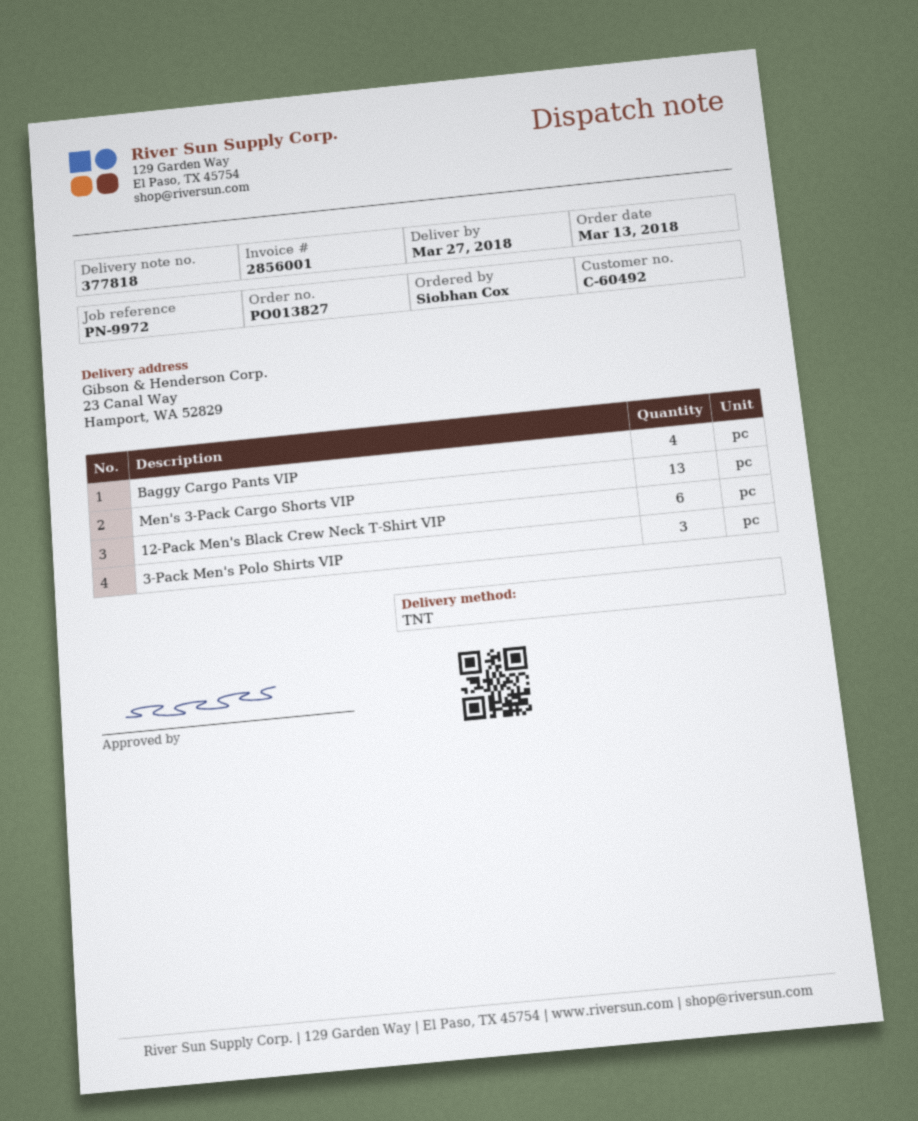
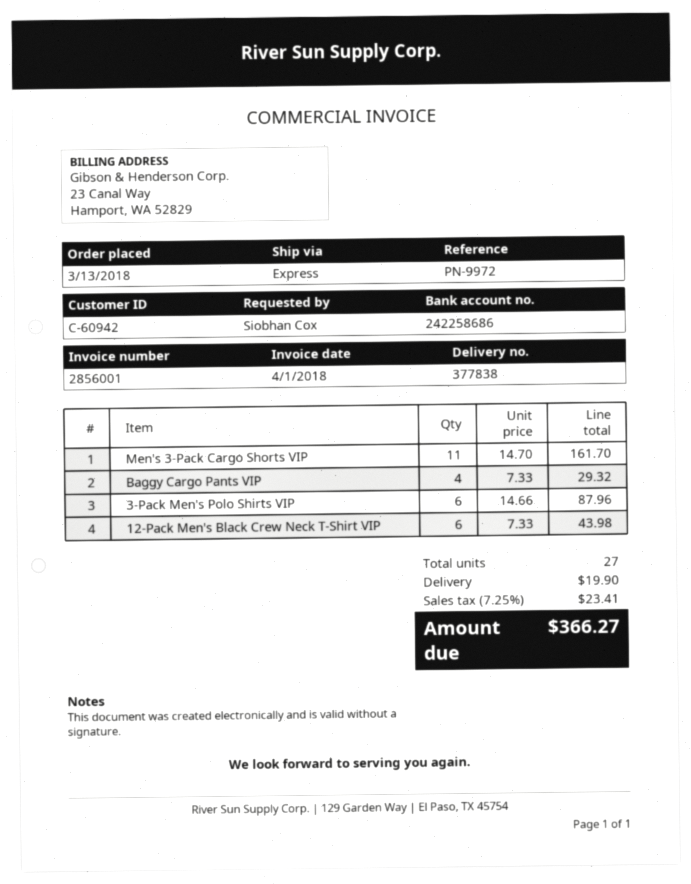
delivery note number: 377818 -> 377838
customer number: C-60492 -> C-60942
shipping method: TNT -> express
Men's 3-Pack Cargo Shorts VIP: 13 -> 11
3-Pack Men's Polo Shirts VIP: 3 -> 6

